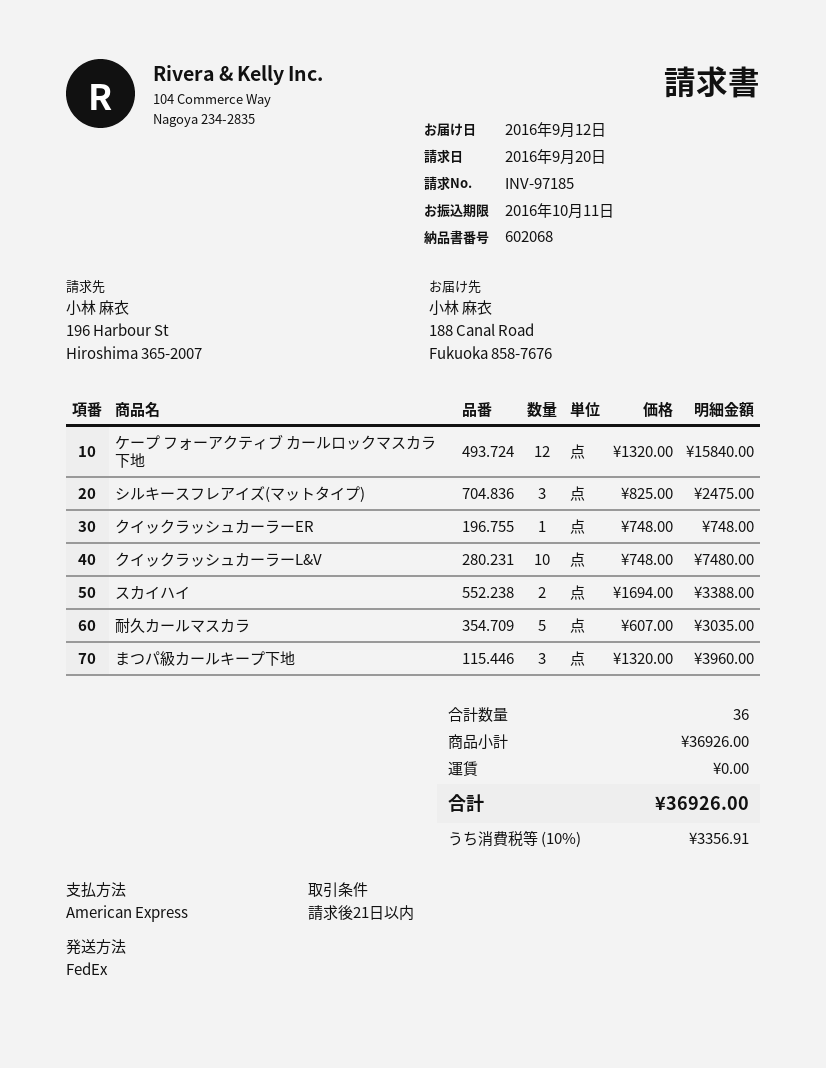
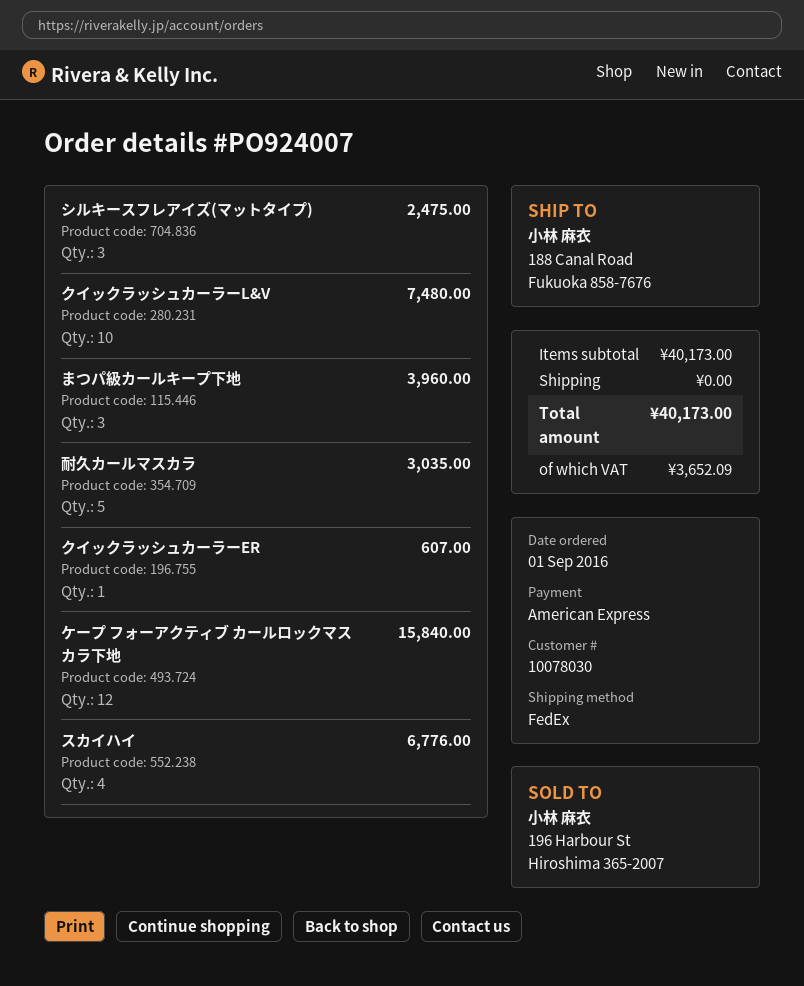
クイックラッシュカーラーER: 1 for 748.00 -> 1 for 607.00
スカイハイ: 2 for 3388.00 -> 4 for 6776.00
subtotal: 36926.00 -> 40173.00
tax: 3356.91 -> 3652.09
total: 36926.00 -> 40173.00

